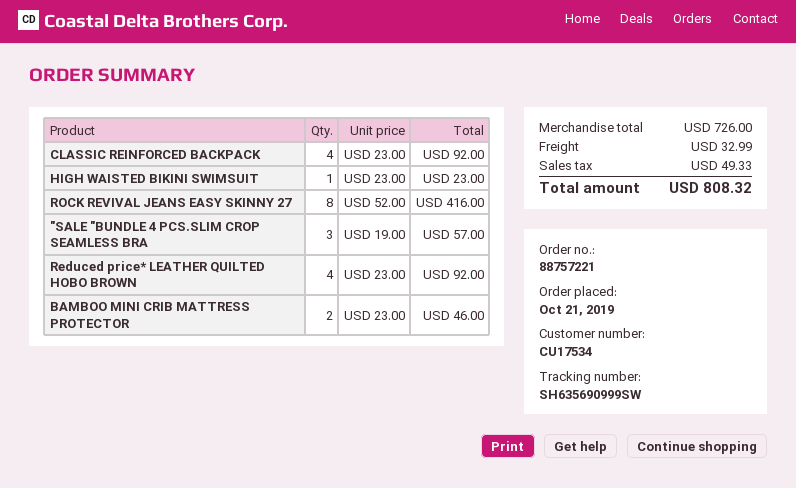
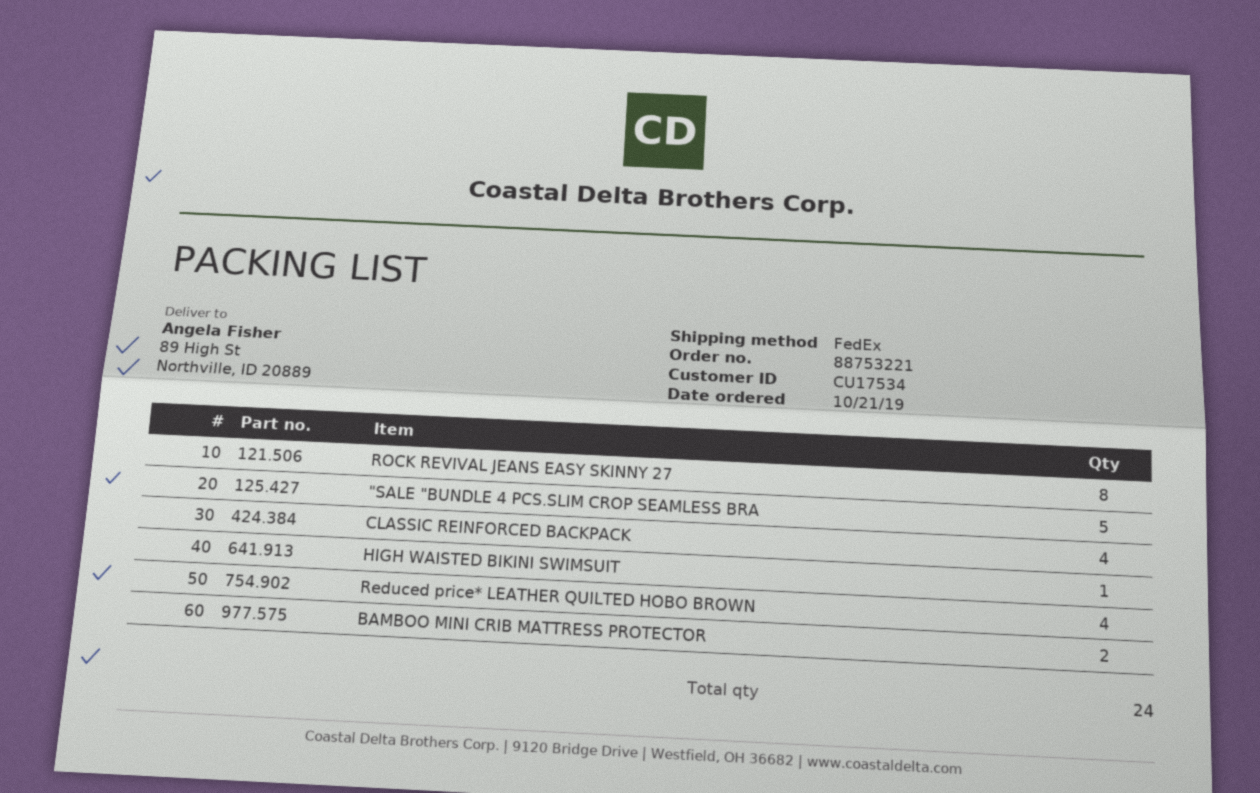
order number: 88757221 -> 88753221
"SALE "BUNDLE 4 PCS.SLIM CROP SEAMLESS BRA: 3 -> 5

